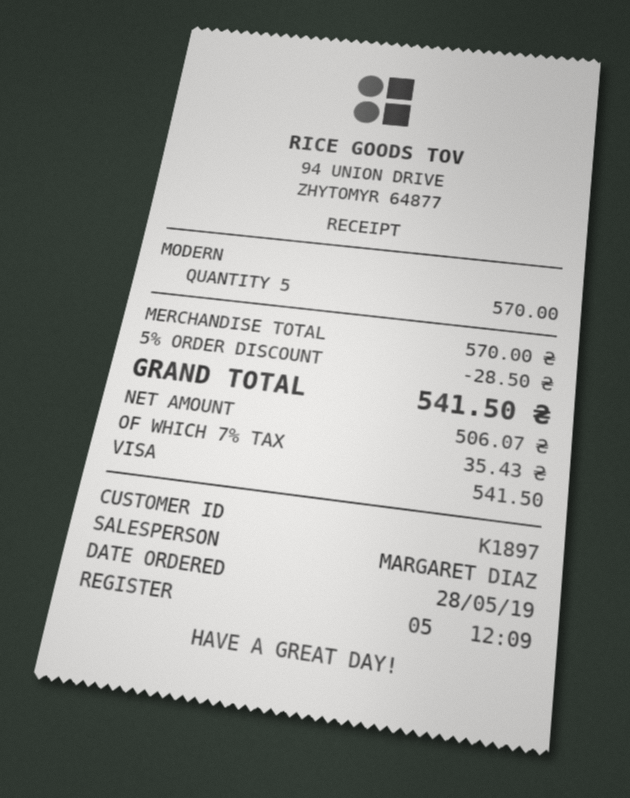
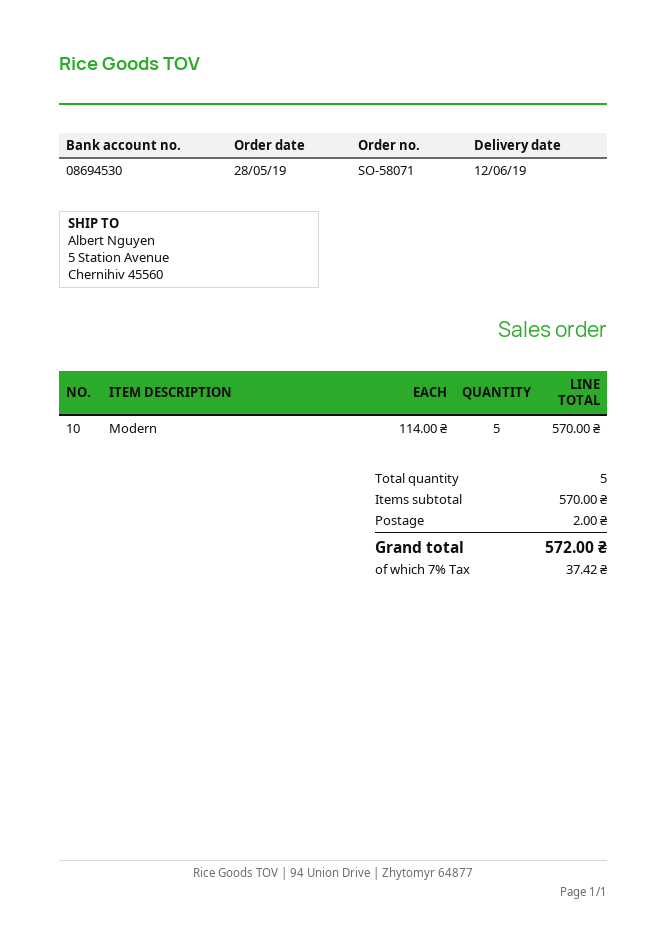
discount: 5% = 28.50 -> none
shipping: none -> 2.00
tax: 7% = 35.43 -> 7% = 37.42
total: 541.50 -> 572.00

